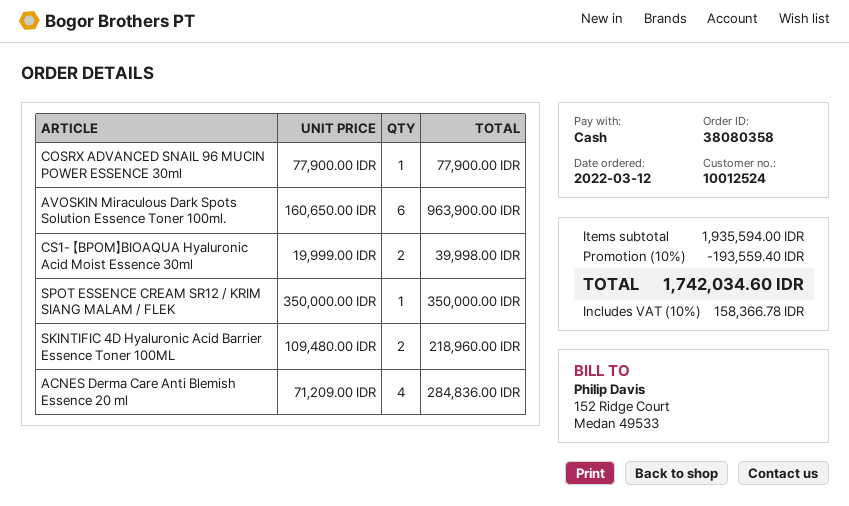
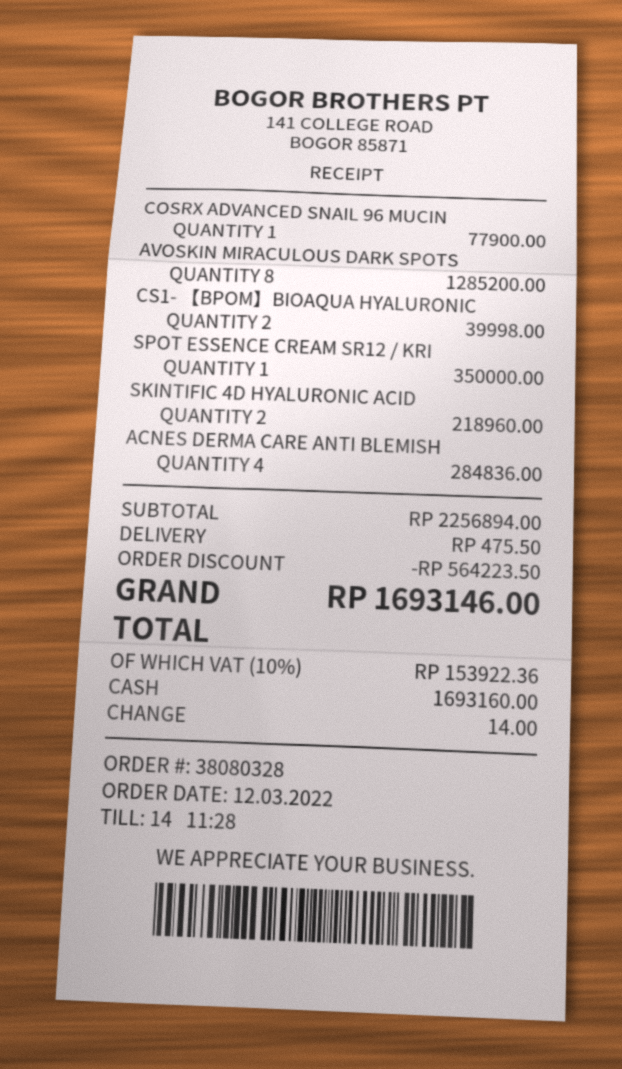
order number: 38080358 -> 38080328
AVOSKIN Miraculous Dark Spots Solution Essence Toner 100ml.: 6 for 963900.00 -> 8 for 1285200.00
subtotal: 1935594.00 -> 2256894.00
discount: 193559.40 -> 564223.50
shipping: none -> 475.50
tax: 10% = 158366.78 -> 10% = 153922.36
total: 1742034.60 -> 1693146.00

